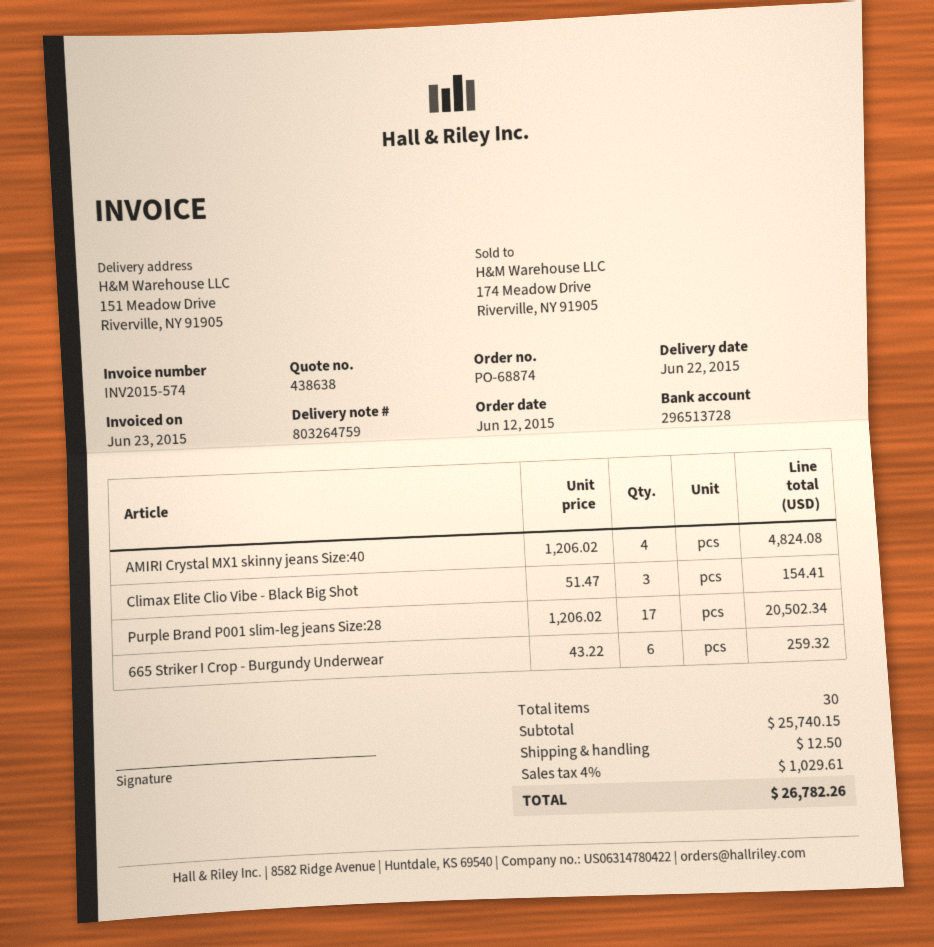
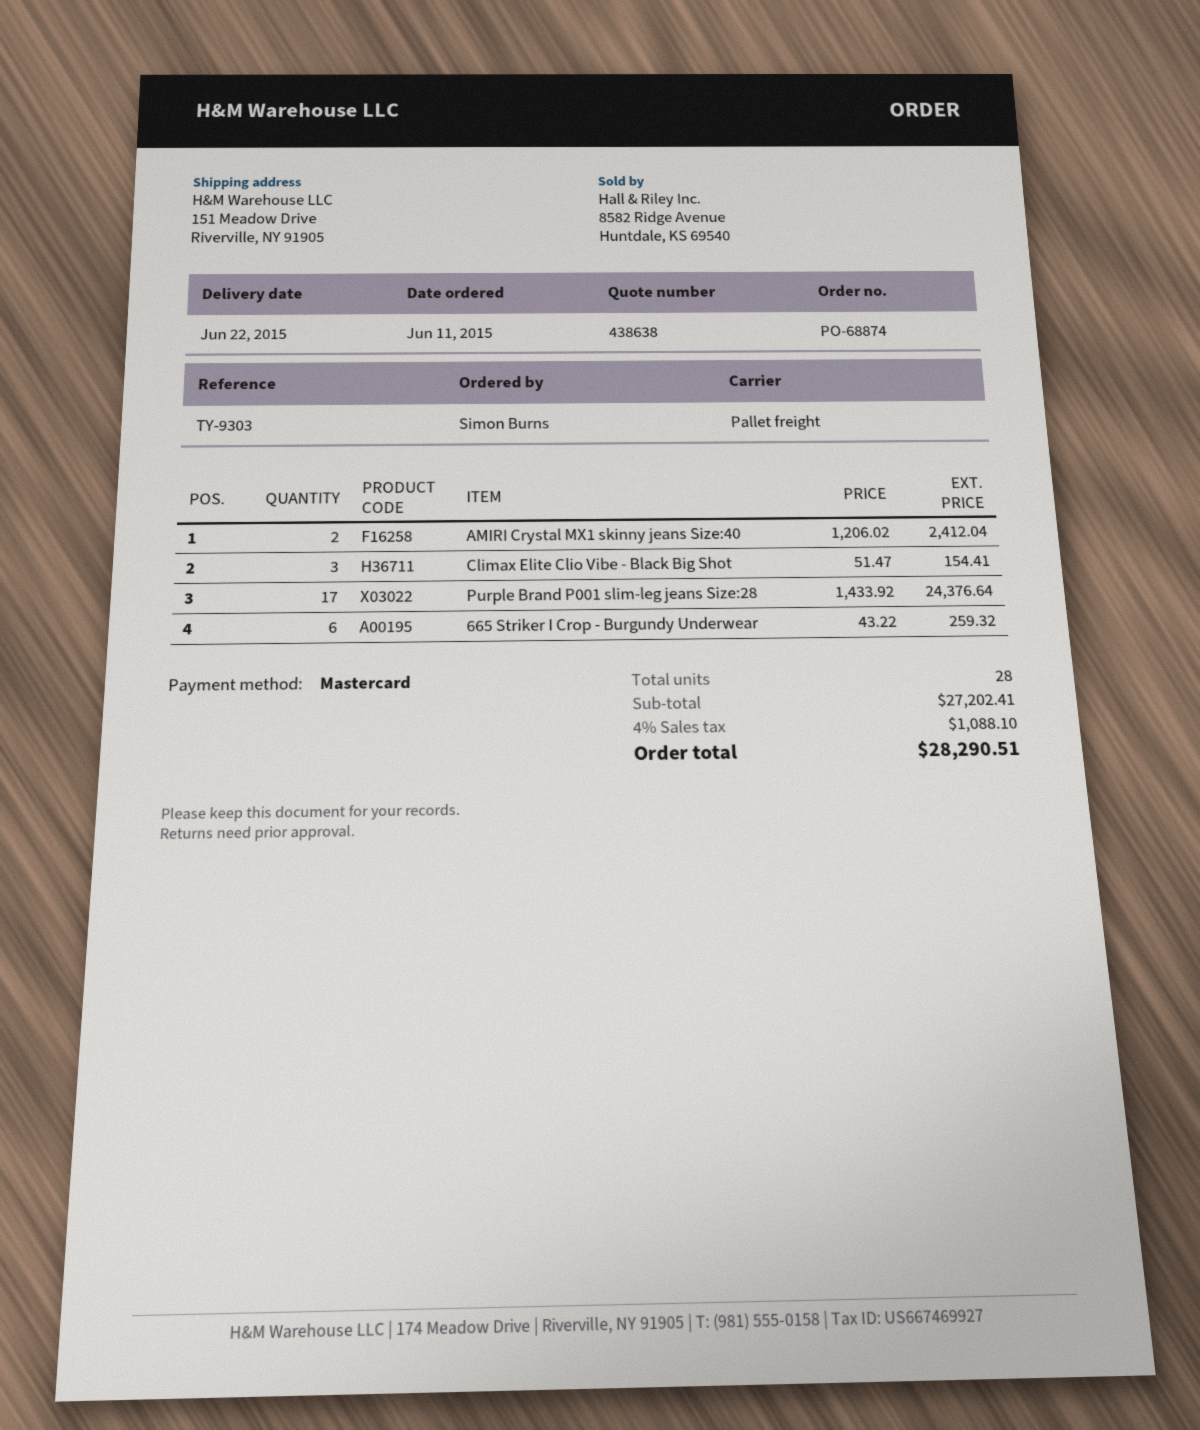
order date: 2015-06-12 -> 2015-06-11
AMIRI Crystal MX1 skinny jeans Size:40: 4 x 1206.02 = 4824.08 -> 2 x 1206.02 = 2412.04
Purple Brand P001 slim-leg jeans Size:28: 17 x 1206.02 = 20502.34 -> 17 x 1433.92 = 24376.64
total quantity: 30 -> 28
subtotal: 25740.15 -> 27202.41
shipping: 12.50 -> none
tax: 4% = 1029.61 -> 4% = 1088.10
total: 26782.26 -> 28290.51

